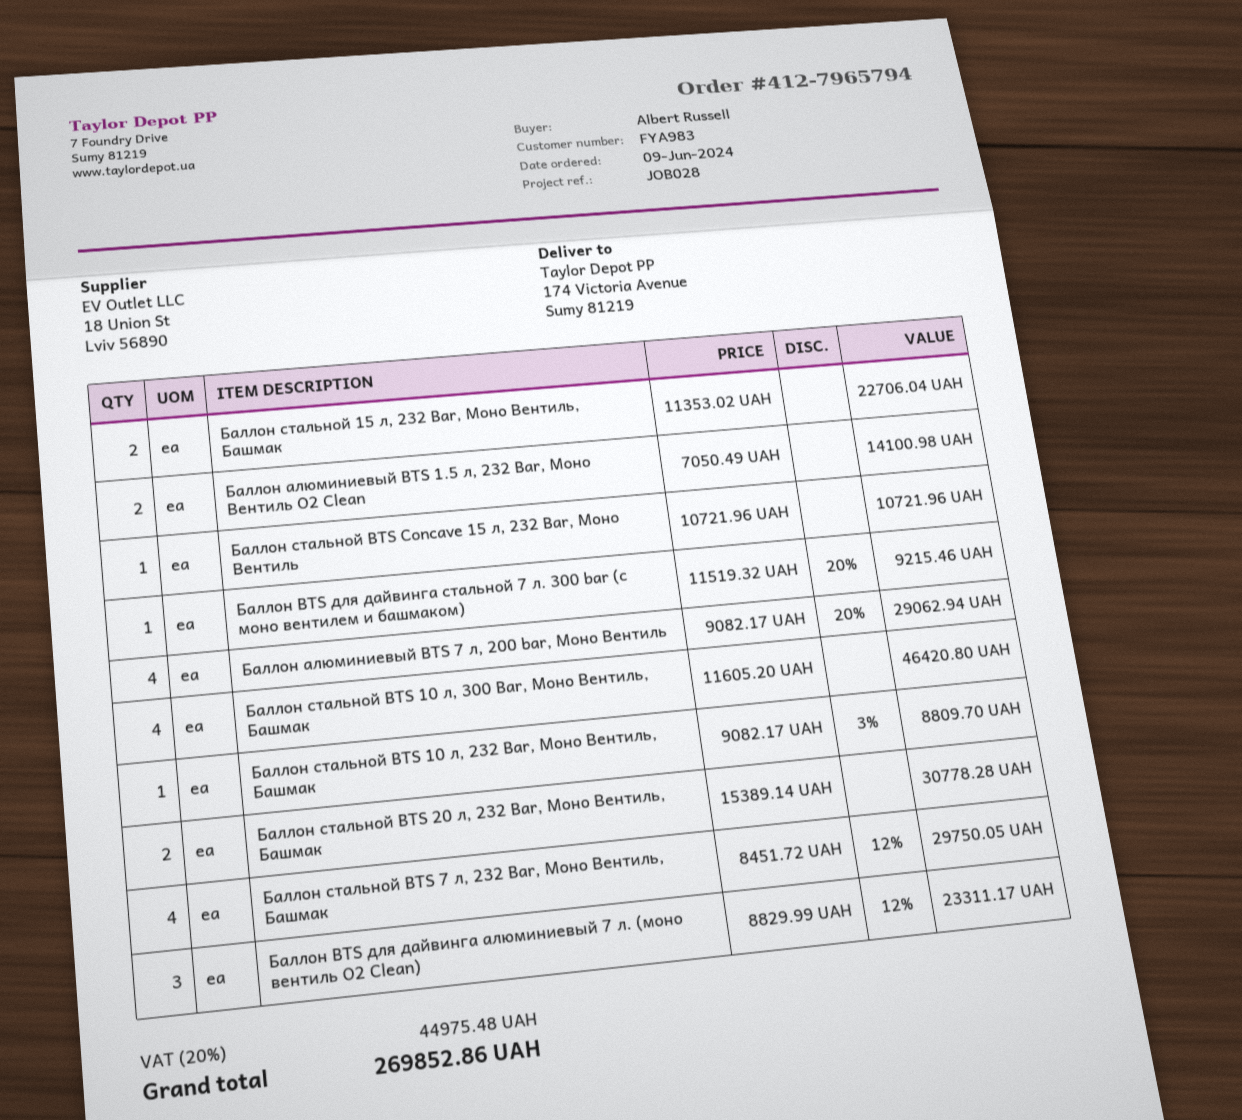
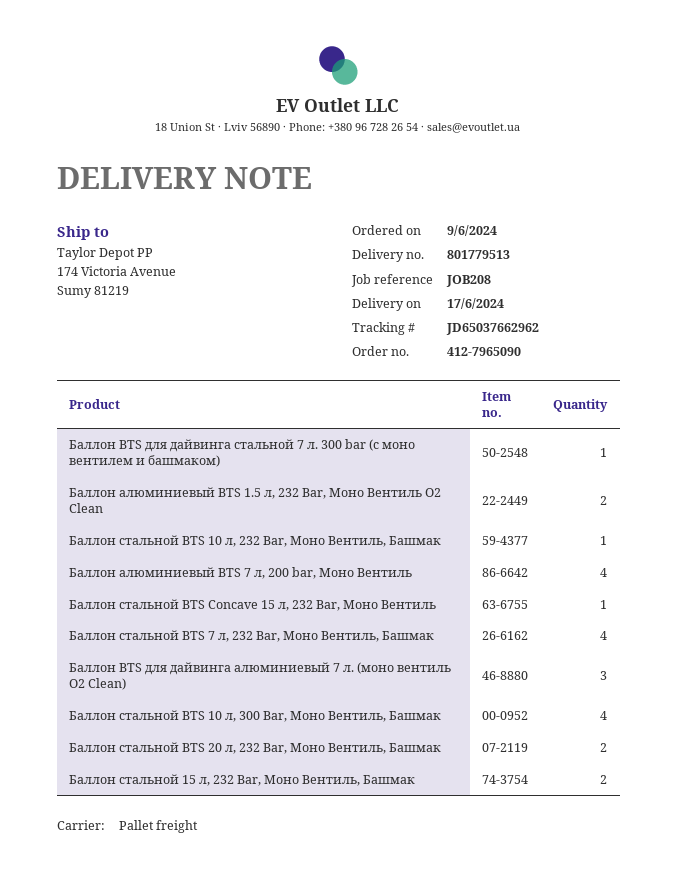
order number: 412-7965794 -> 412-7965090
reference: JOB028 -> JOB208

